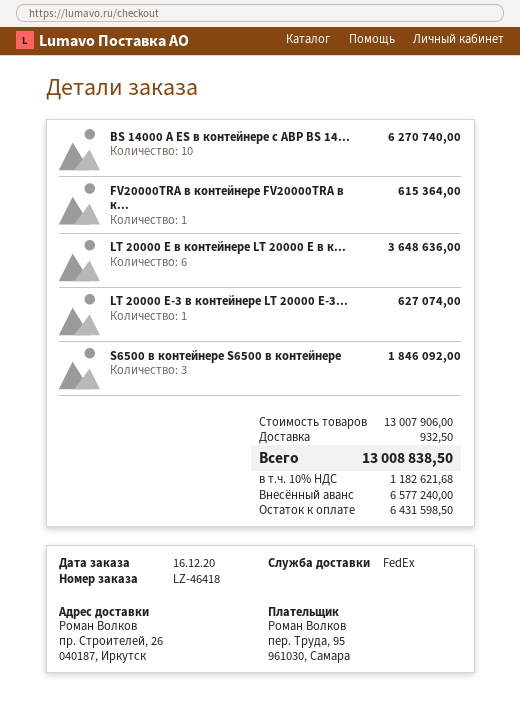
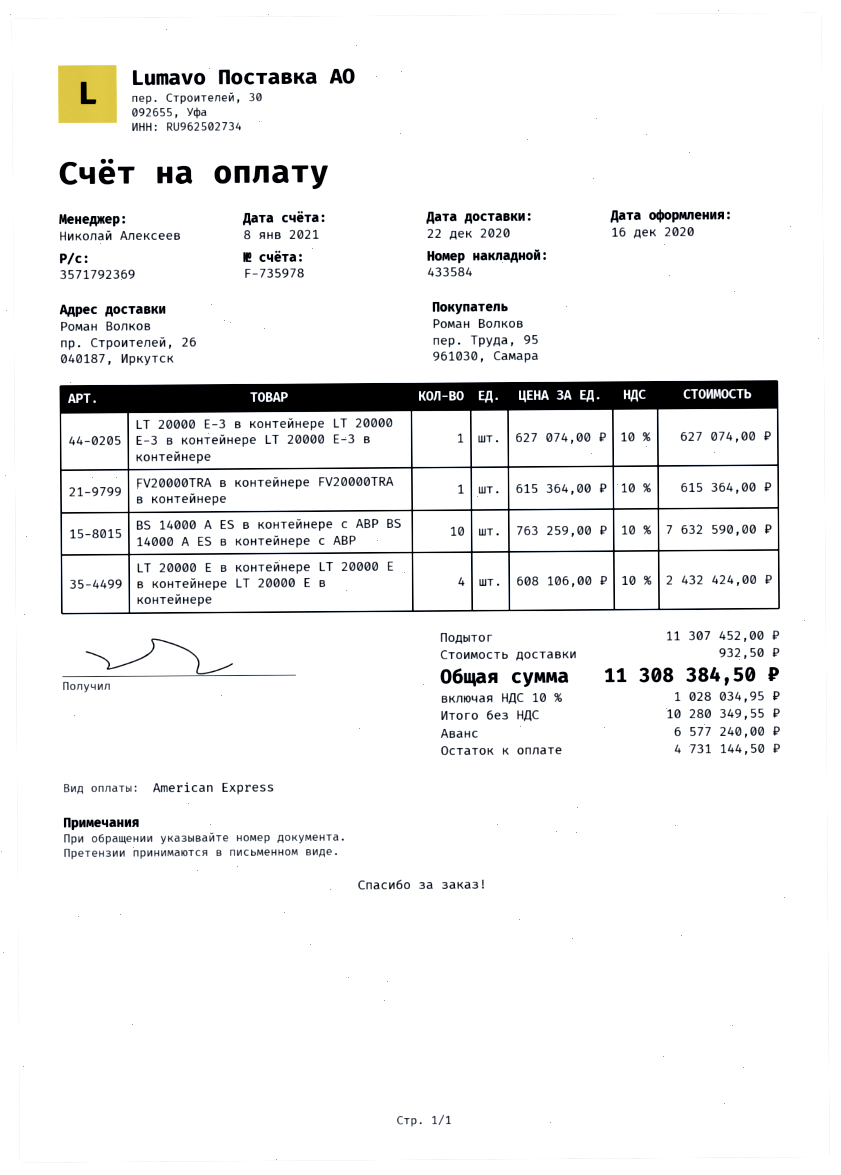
BS 14000 A ES в контейнере с АВР BS 14...: 10 for 6270740.00 -> 10 for 7632590.00
LT 20000 E в контейнере LT 20000 E в к...: 6 for 3648636.00 -> 4 for 2432424.00
S6500 в контейнере S6500 в контейнере: 3 for 1846092.00 -> none
subtotal: 13007906.00 -> 11307452.00
tax: 10% = 1182621.68 -> 10% = 1028034.95
total: 13008838.50 -> 11308384.50
balance: 6431598.50 -> 4731144.50

